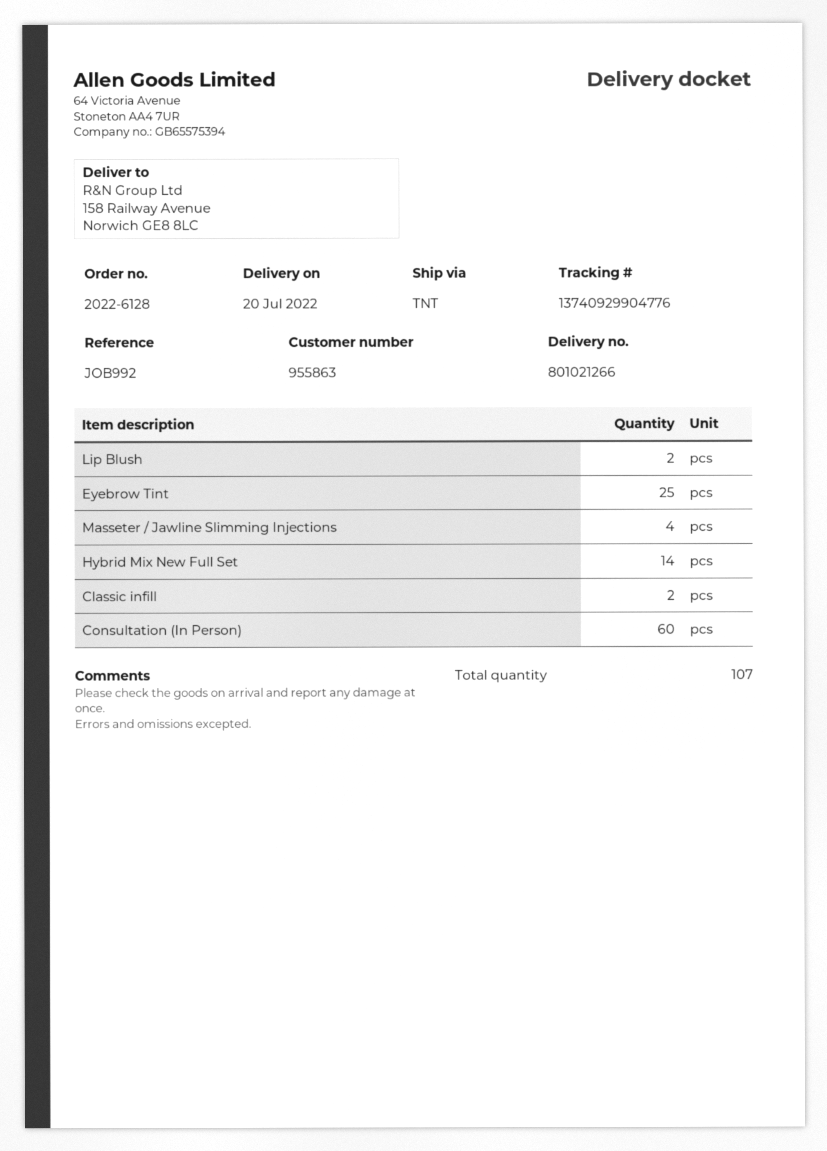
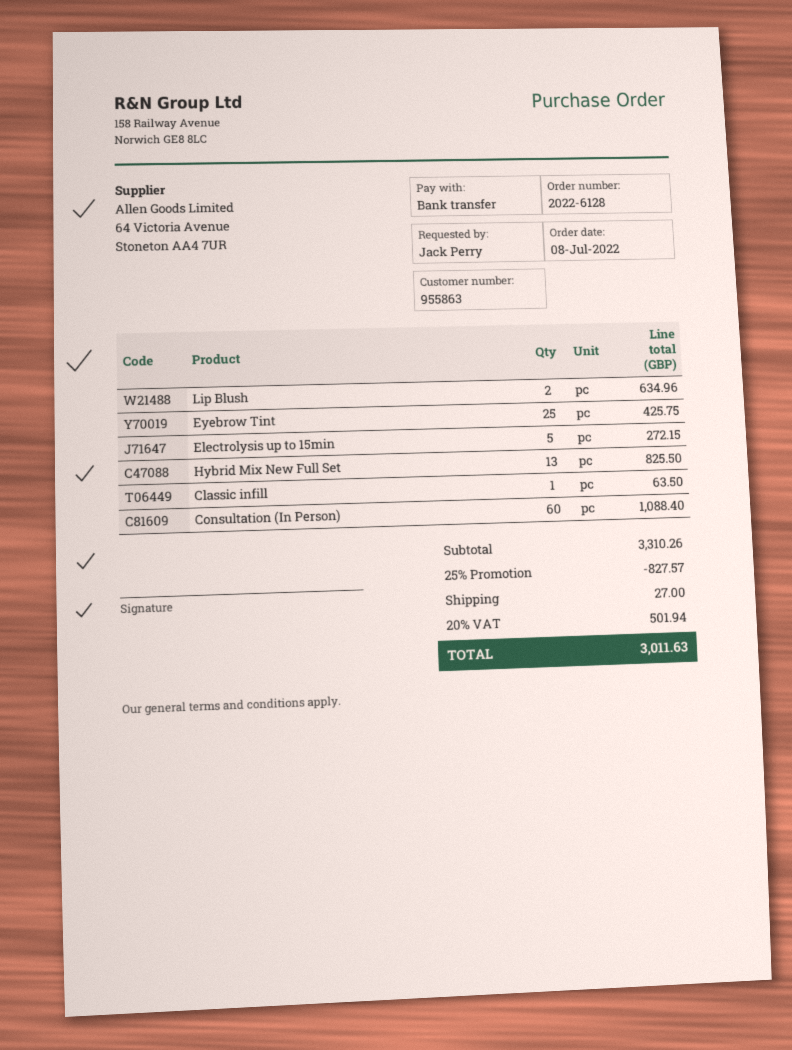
Masseter / Jawline Slimming Injections: 4 -> none
Hybrid Mix New Full Set: 14 -> 13
Classic infill: 2 -> 1
Electrolysis up to 15min: none -> 5

